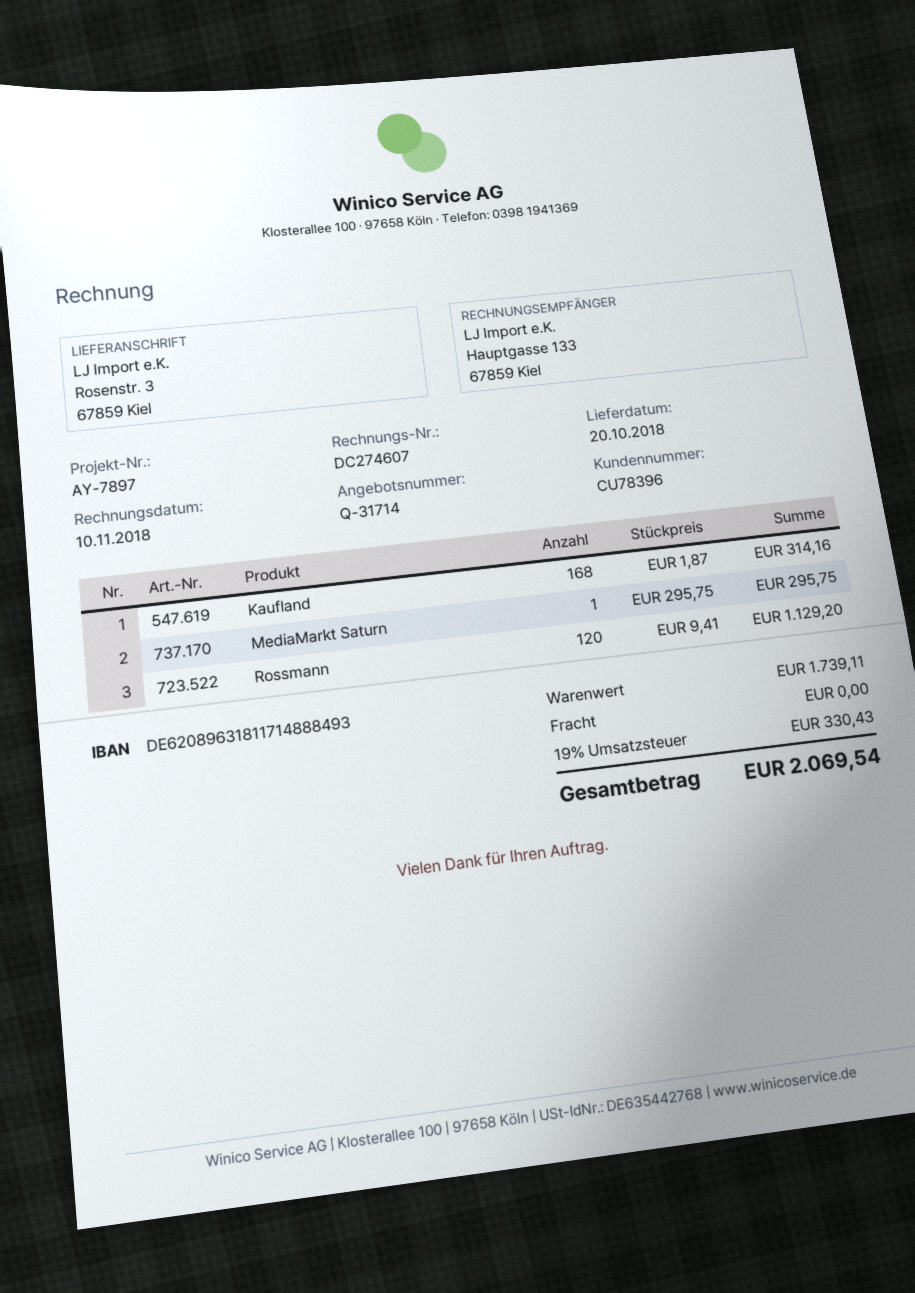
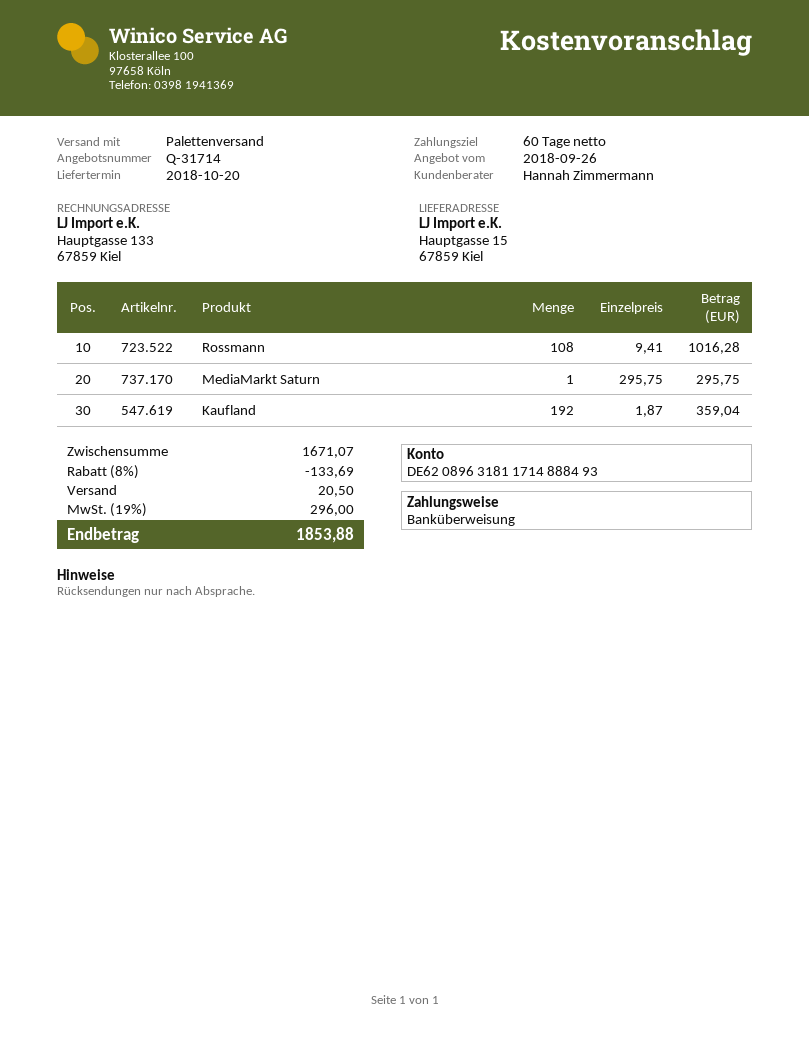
ship to: Rosenstr. 3, 67859 Kiel -> Hauptgasse 15, 67859 Kiel
Kaufland: 168 x 1.87 = 314.16 -> 192 x 1.87 = 359.04
Rossmann: 120 x 9.41 = 1129.20 -> 108 x 9.41 = 1016.28
subtotal: 1739.11 -> 1671.07
discount: none -> 8% = 133.69
shipping: 0.00 -> 20.50
tax: 19% = 330.43 -> 19% = 296.00
total: 2069.54 -> 1853.88

